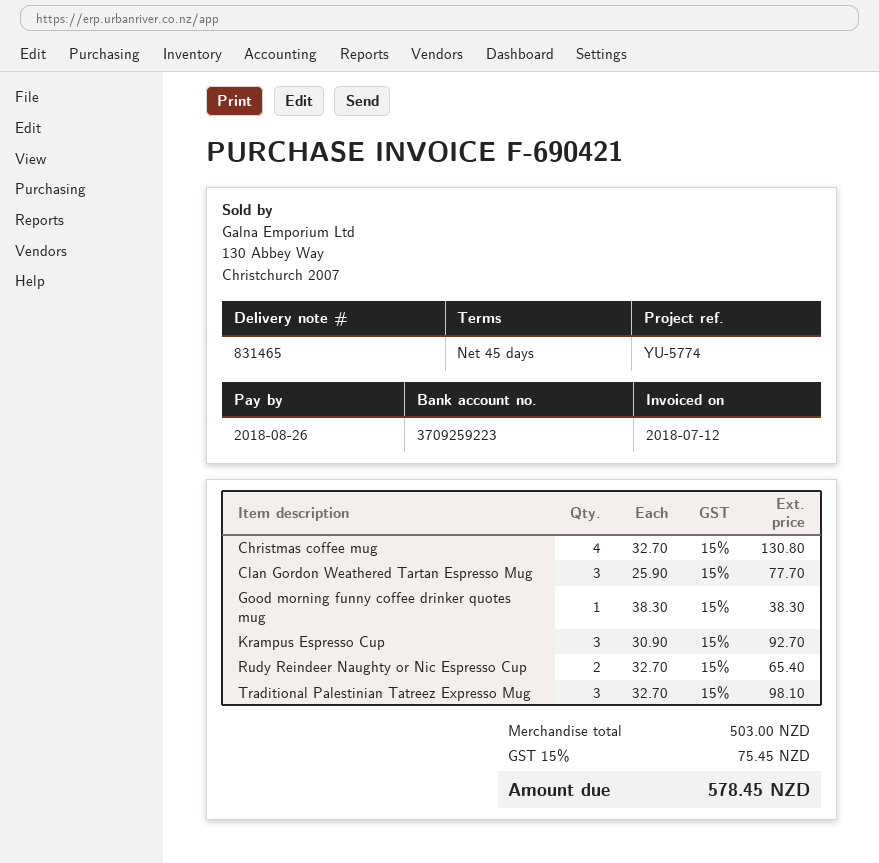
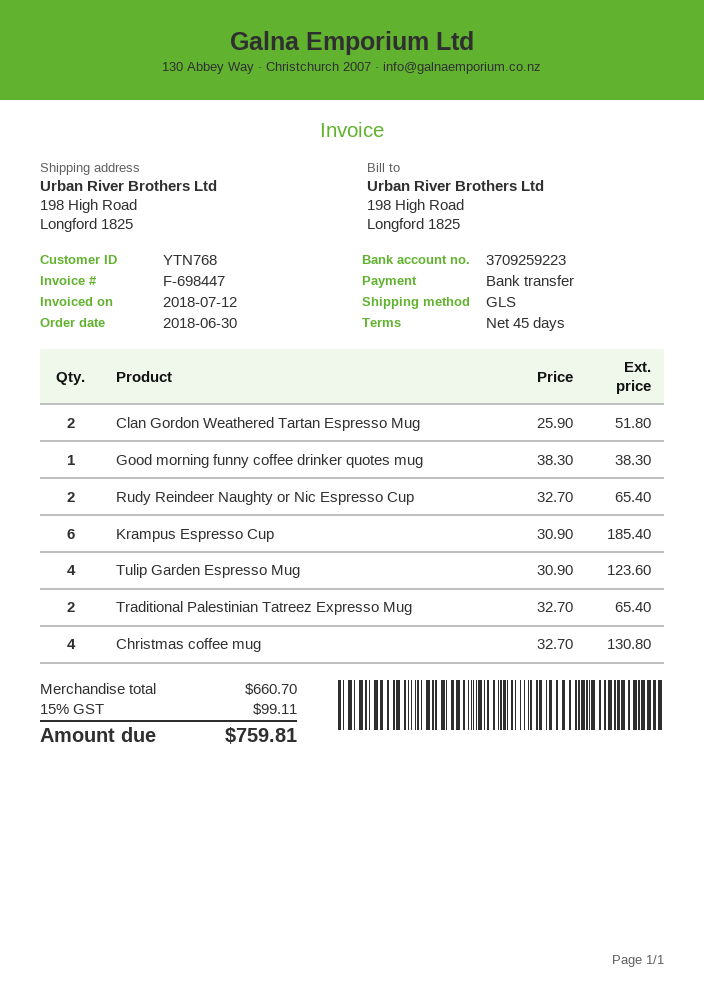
invoice number: F-690421 -> F-698447
Clan Gordon Weathered Tartan Espresso Mug: 3 x 25.90 = 77.70 -> 2 x 25.90 = 51.80
Krampus Espresso Cup: 3 x 30.90 = 92.70 -> 6 x 30.90 = 185.40
Traditional Palestinian Tatreez Expresso Mug: 3 x 32.70 = 98.10 -> 2 x 32.70 = 65.40
Tulip Garden Espresso Mug: none -> 4 x 30.90 = 123.60
subtotal: 503.00 -> 660.70
tax: 15% = 75.45 -> 15% = 99.11
total: 578.45 -> 759.81

